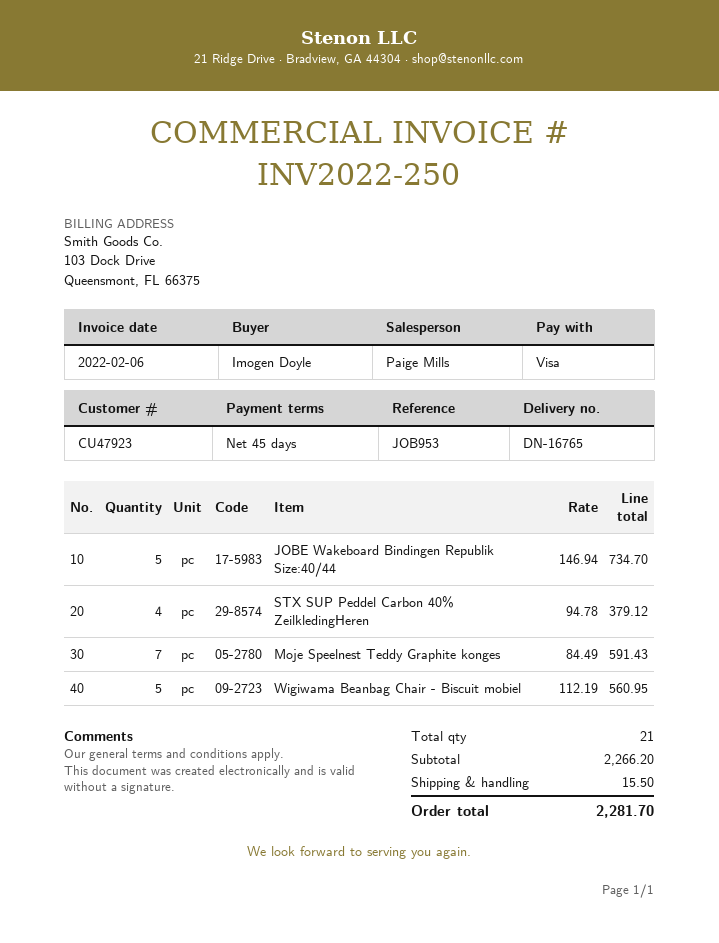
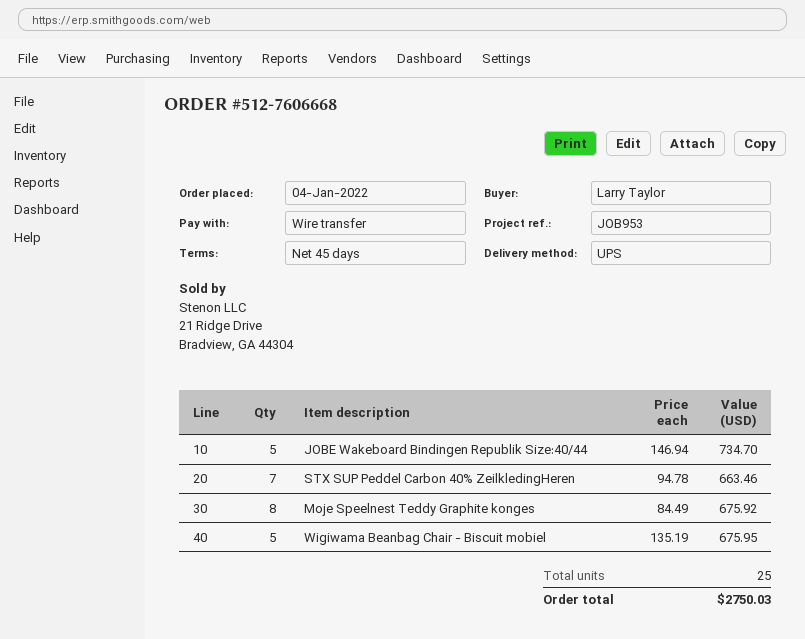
ordered by: Imogen Doyle -> Larry Taylor
payment method: Visa -> bank transfer
STX SUP Peddel Carbon 40% ZeilkledingHeren: 4 x 94.78 = 379.12 -> 7 x 94.78 = 663.46
Moje Speelnest Teddy Graphite konges: 7 x 84.49 = 591.43 -> 8 x 84.49 = 675.92
Wigiwama Beanbag Chair - Biscuit mobiel: 5 x 112.19 = 560.95 -> 5 x 135.19 = 675.95
total quantity: 21 -> 25
shipping: 15.50 -> none
total: 2281.70 -> 2750.03

